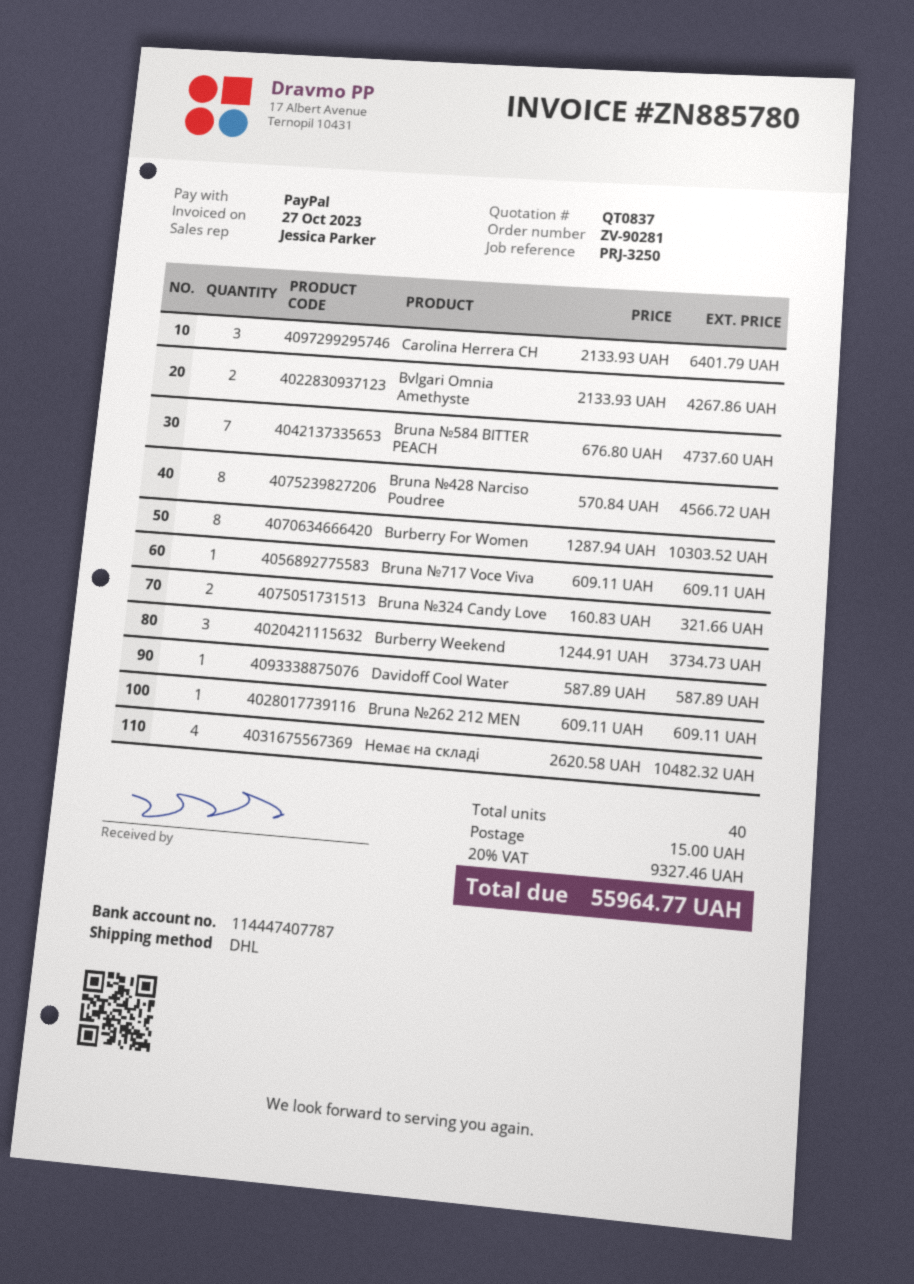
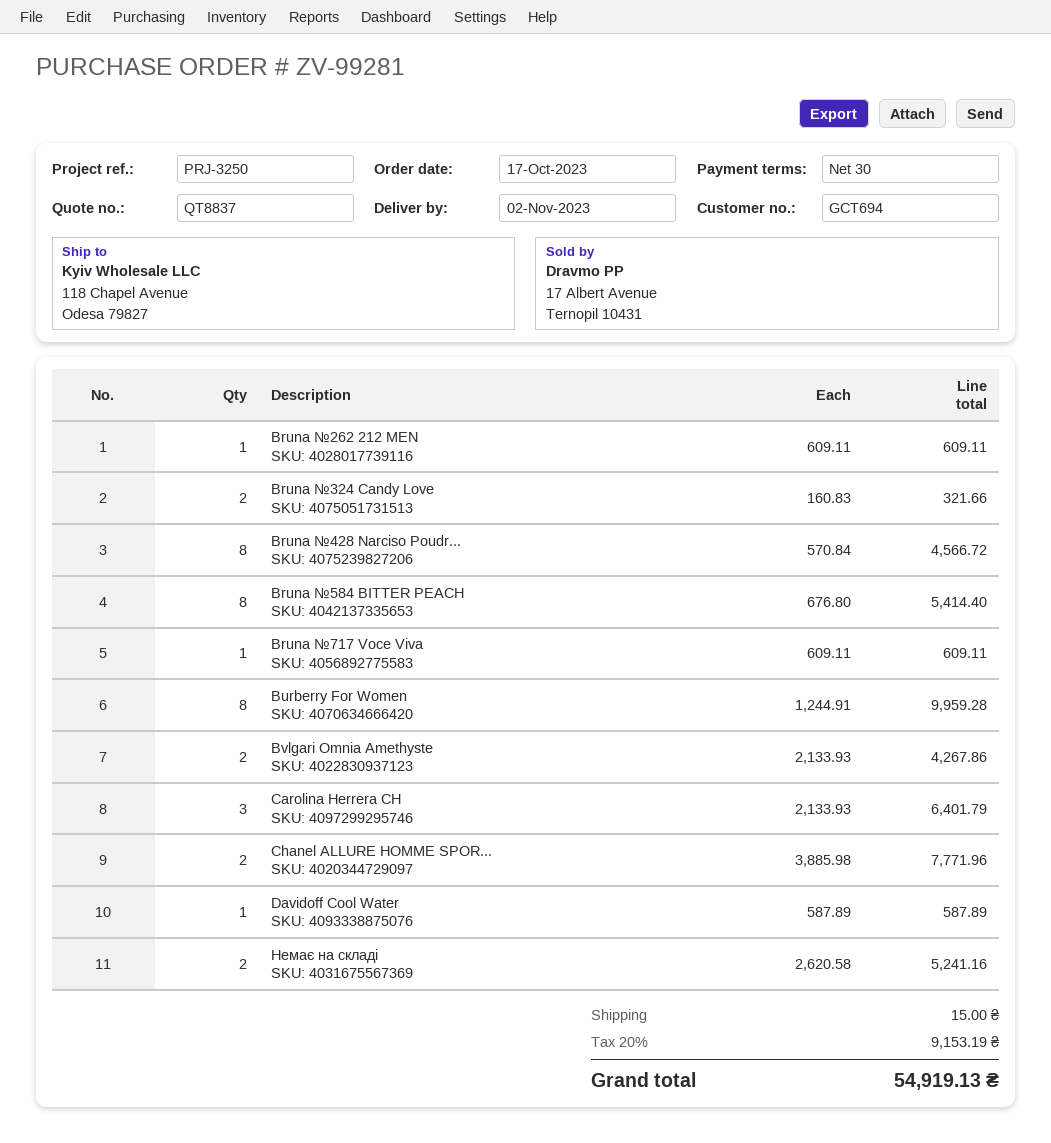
quote number: QT0837 -> QT8837
order number: ZV-90281 -> ZV-99281
Bruna №584 BITTER PEACH: 7 x 676.80 = 4737.60 -> 8 x 676.80 = 5414.40
Burberry For Women: 8 x 1287.94 = 10303.52 -> 8 x 1244.91 = 9959.28
Burberry Weekend: 3 x 1244.91 = 3734.73 -> none
Немає на складі: 4 x 2620.58 = 10482.32 -> 2 x 2620.58 = 5241.16
Chanel ALLURE HOMME SPOR...: none -> 2 x 3885.98 = 7771.96
tax: 20% = 9327.46 -> 20% = 9153.19
total: 55964.77 -> 54919.13

